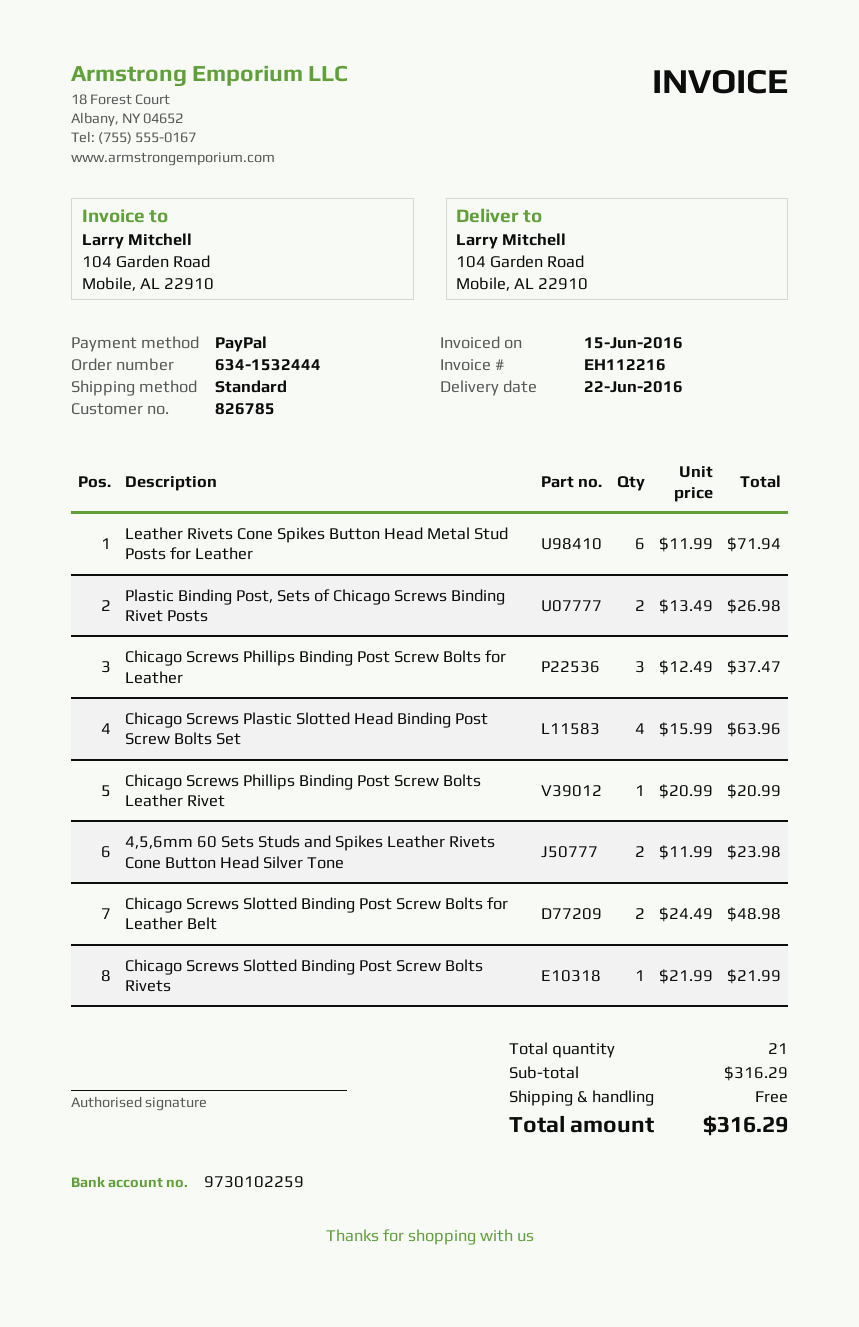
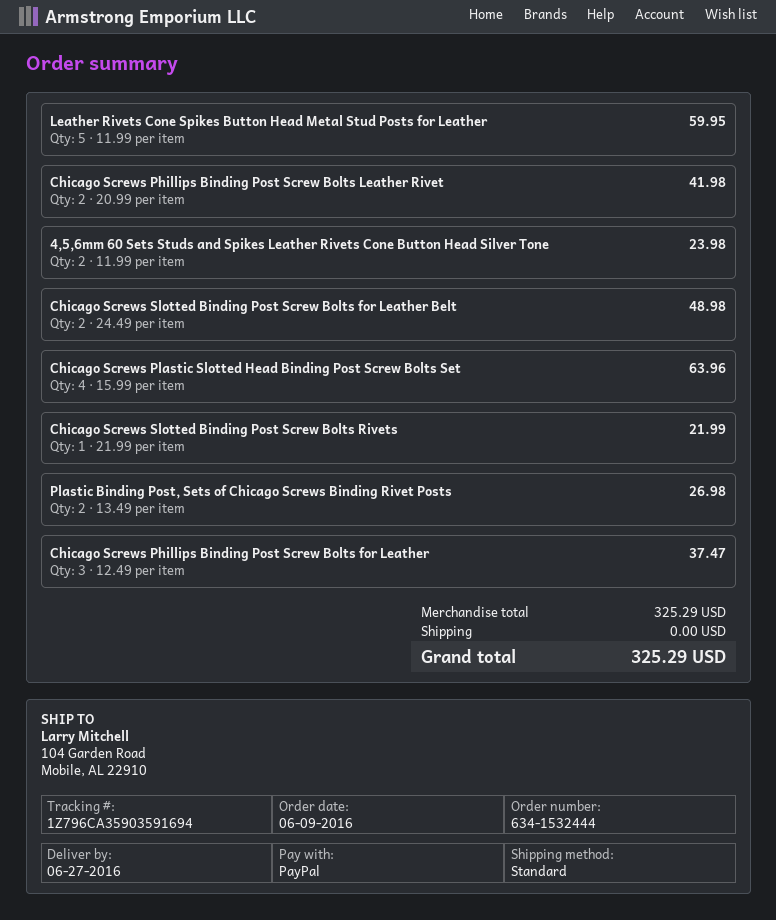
delivery date: 2016-06-22 -> 2016-06-27
Leather Rivets Cone Spikes Button Head Metal Stud Posts for Leather: 6 x 11.99 = 71.94 -> 5 x 11.99 = 59.95
Chicago Screws Phillips Binding Post Screw Bolts Leather Rivet: 1 x 20.99 = 20.99 -> 2 x 20.99 = 41.98
subtotal: 316.29 -> 325.29
total: 316.29 -> 325.29

